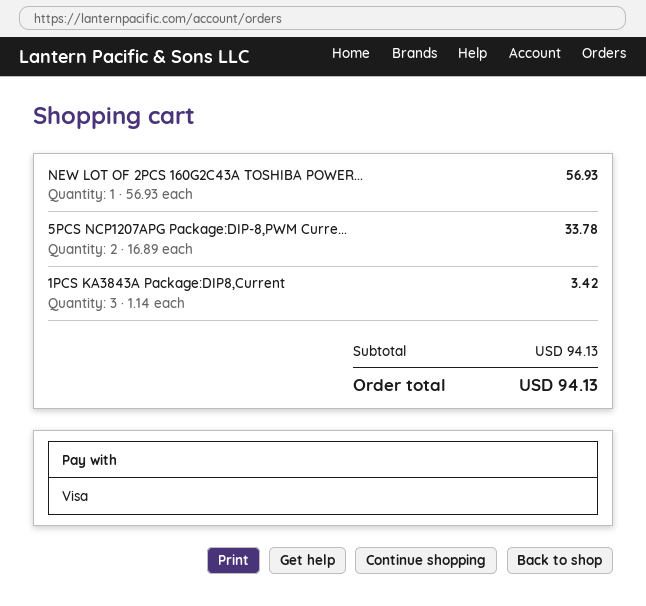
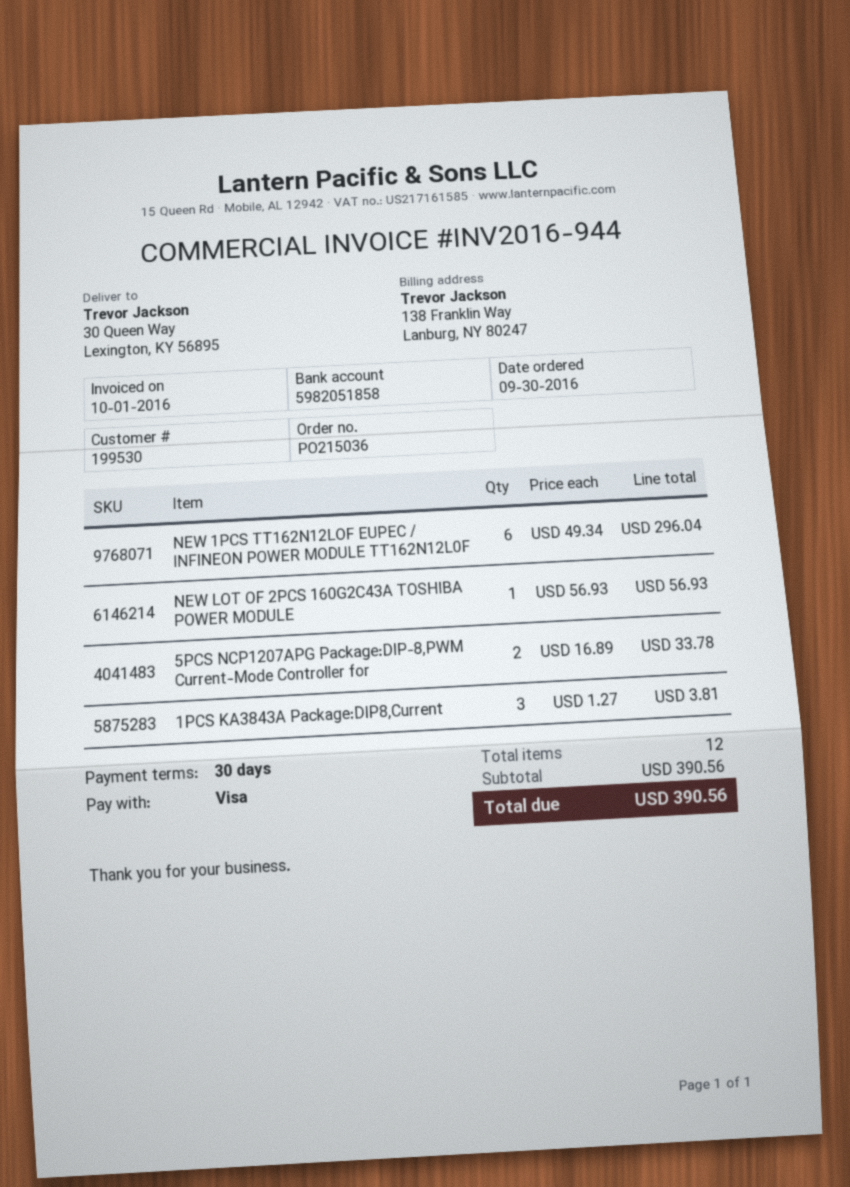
1PCS KA3843A Package:DIP8,Current: 3 x 1.14 = 3.42 -> 3 x 1.27 = 3.81
NEW 1PCS TT162N12LOF EUPEC / INFINEON POWER MODULE TT162N12L0F: none -> 6 x 49.34 = 296.04
subtotal: 94.13 -> 390.56
total: 94.13 -> 390.56

